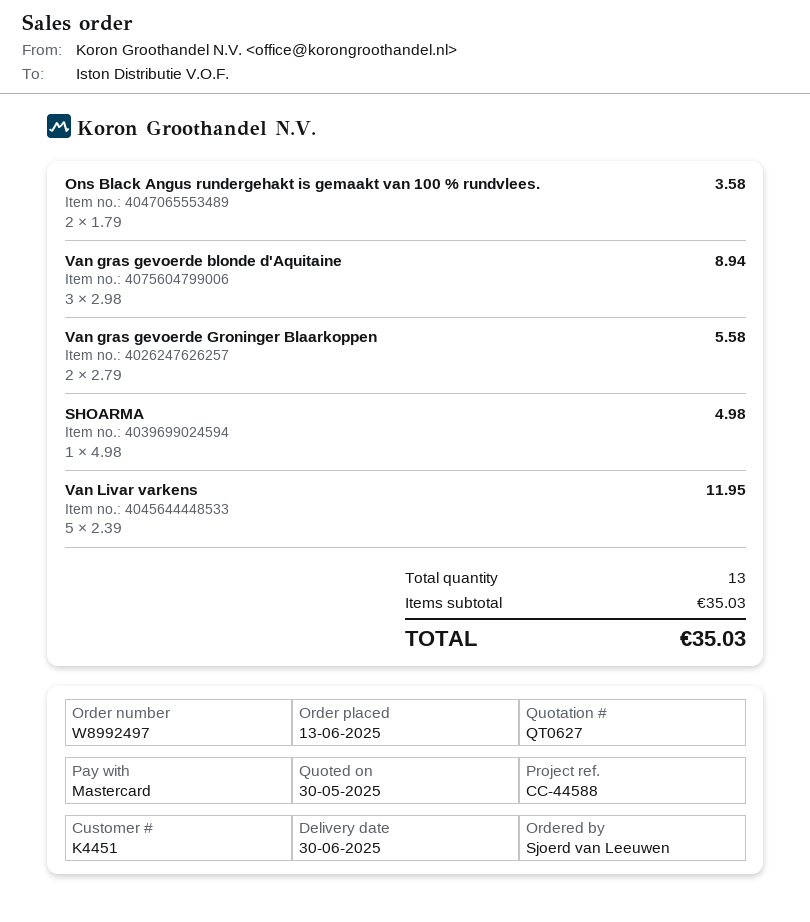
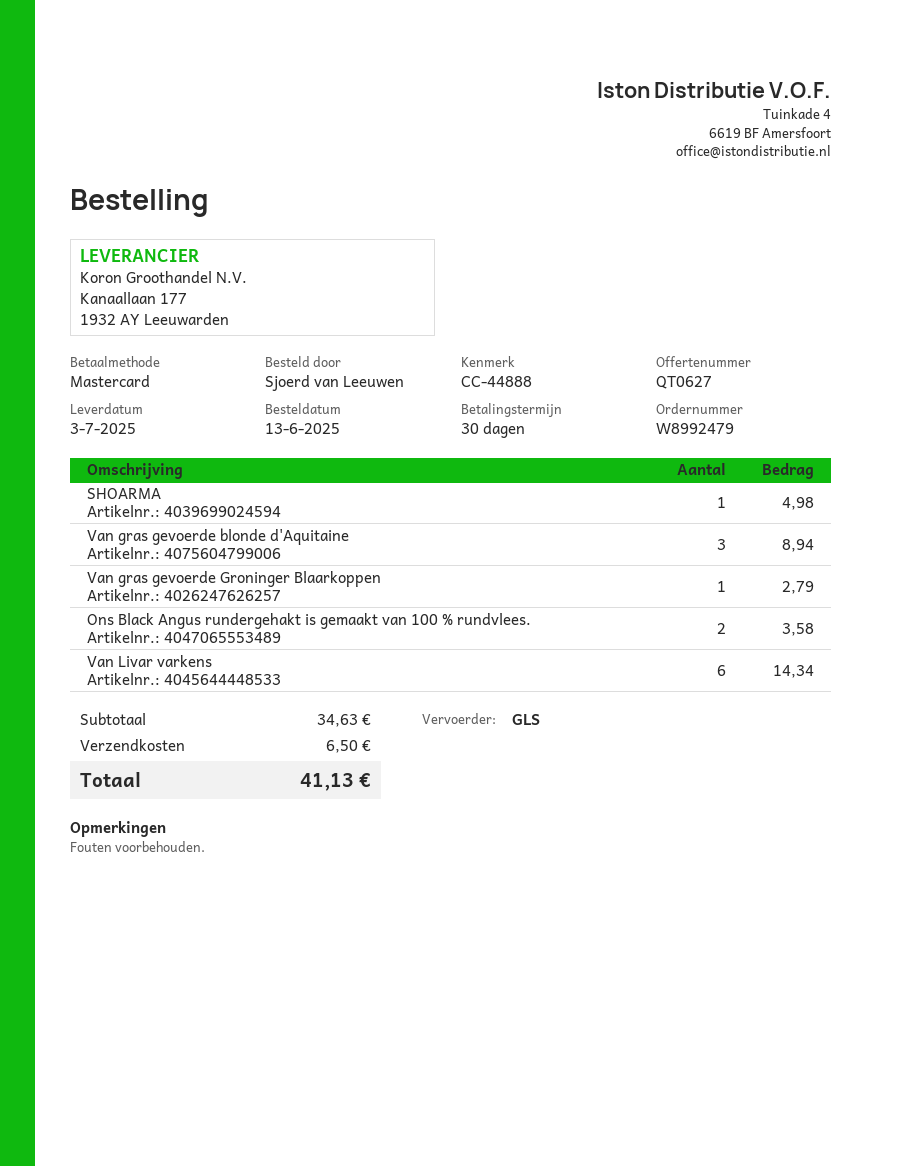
order number: W8992497 -> W8992479
delivery date: 2025-06-30 -> 2025-07-03
reference: CC-44588 -> CC-44888
Van gras gevoerde Groninger Blaarkoppen: 2 for 5.58 -> 1 for 2.79
Van Livar varkens: 5 for 11.95 -> 6 for 14.34
subtotal: 35.03 -> 34.63
shipping: none -> 6.50
total: 35.03 -> 41.13

